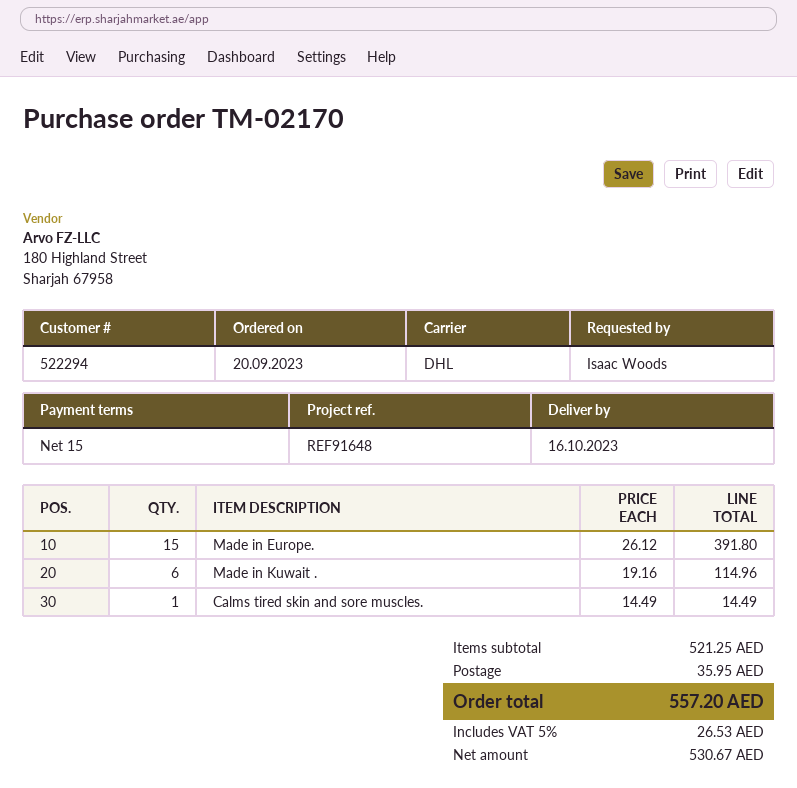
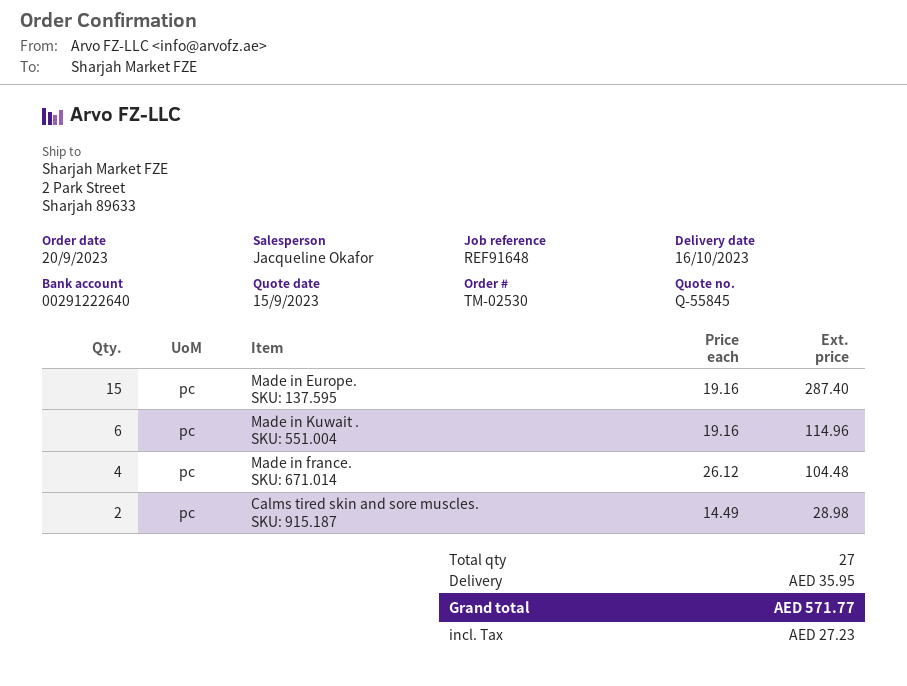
order number: TM-02170 -> TM-02530
Made in Europe.: 15 x 26.12 = 391.80 -> 15 x 19.16 = 287.40
Calms tired skin and sore muscles.: 1 x 14.49 = 14.49 -> 2 x 14.49 = 28.98
Made in france.: none -> 4 x 26.12 = 104.48
tax: 26.53 -> 27.23
total: 557.20 -> 571.77

